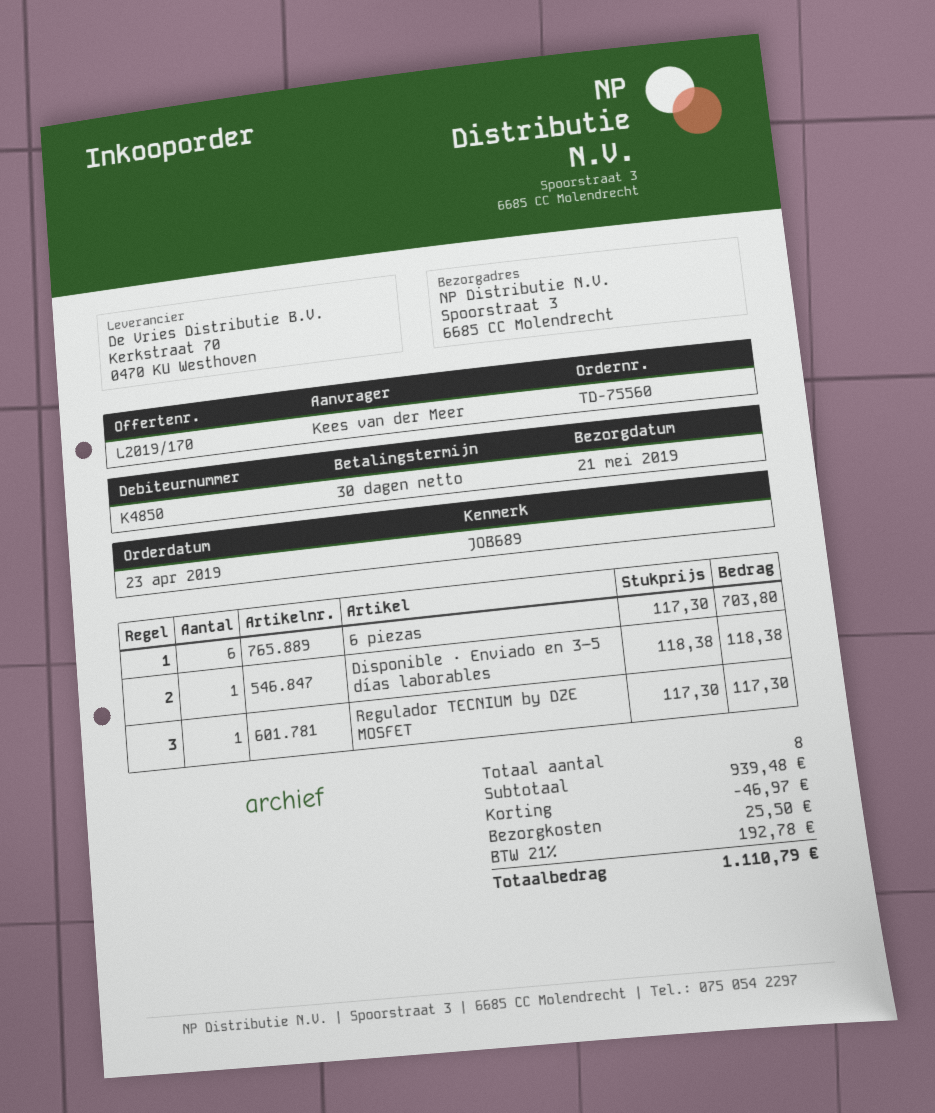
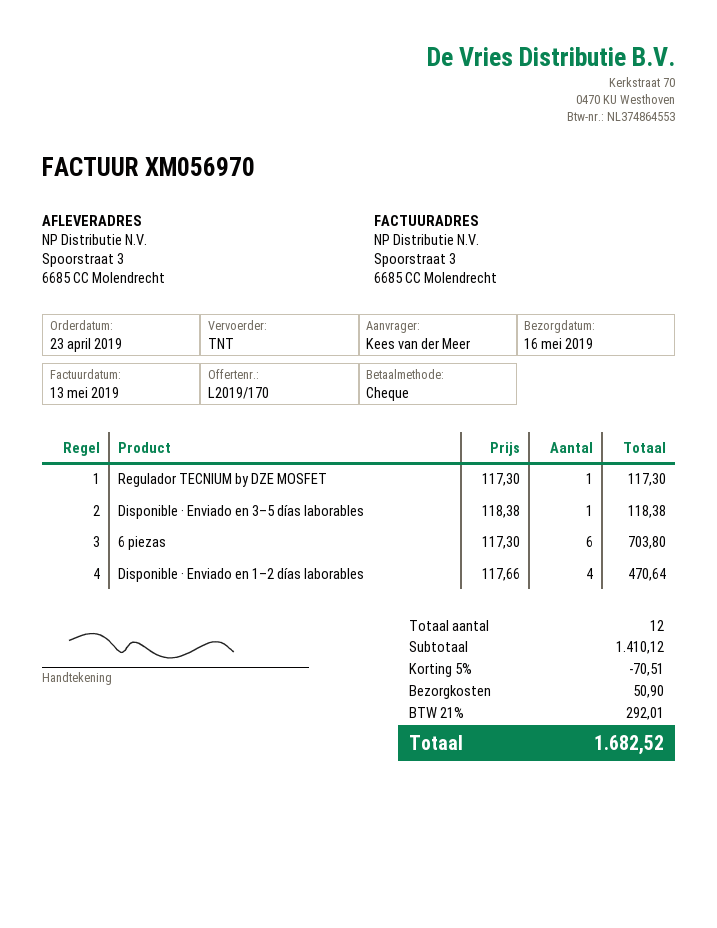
delivery date: 2019-05-21 -> 2019-05-16
Disponible · Enviado en 1–2 días laborables: none -> 4 x 117.66 = 470.64
total quantity: 8 -> 12
subtotal: 939.48 -> 1410.12
discount: 46.97 -> 70.51
shipping: 25.50 -> 50.90
tax: 21% = 192.78 -> 21% = 292.01
total: 1110.79 -> 1682.52

